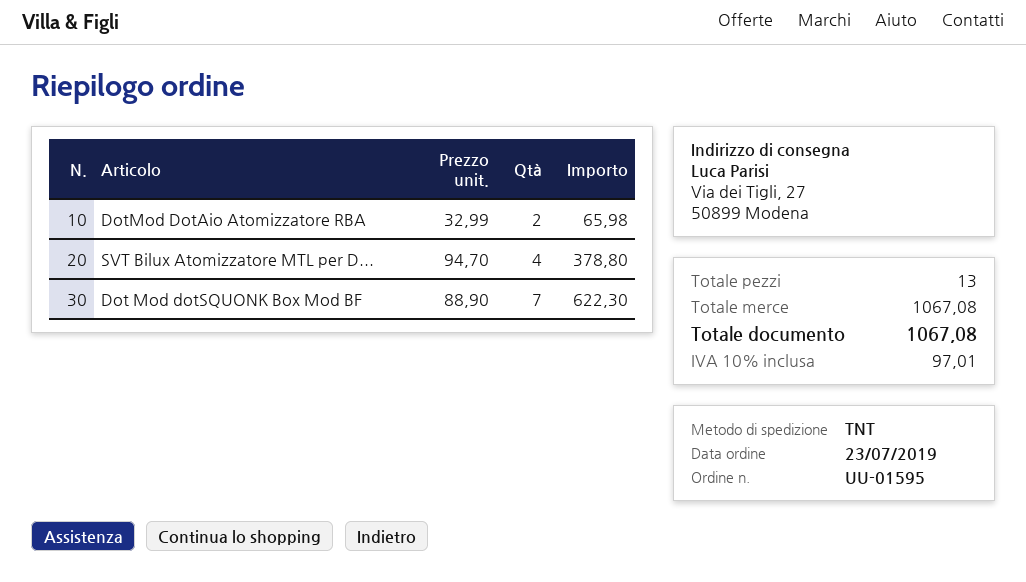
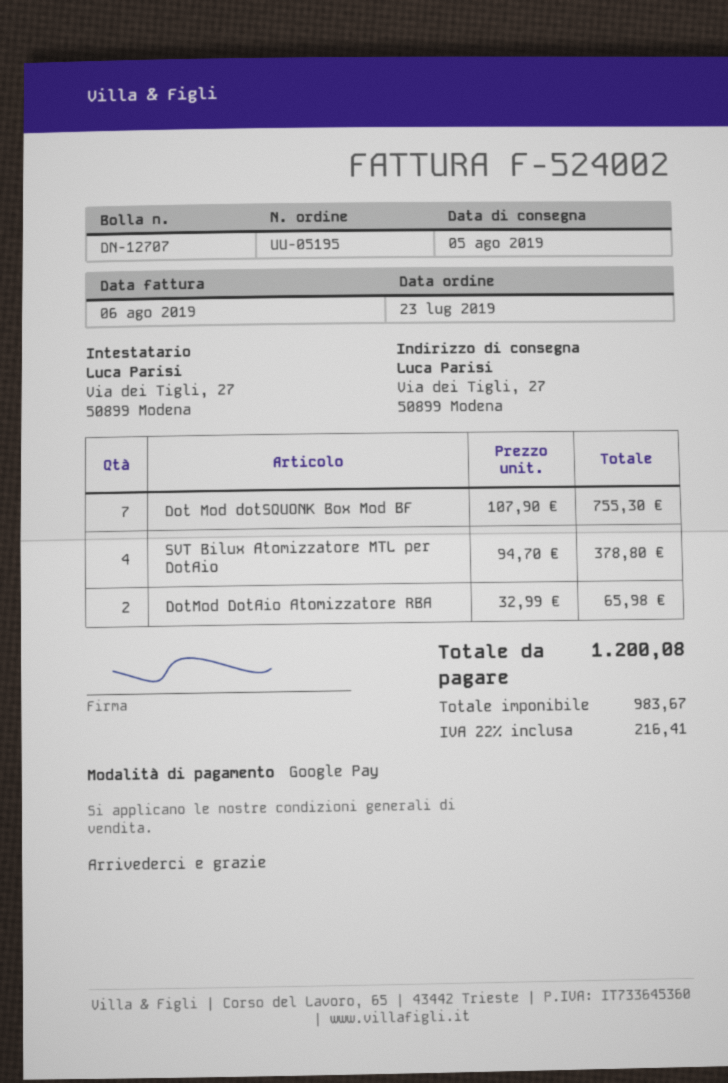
order number: UU-01595 -> UU-05195
Dot Mod dotSQUONK Box Mod BF: 7 x 88.90 = 622.30 -> 7 x 107.90 = 755.30
tax: 10% = 97.01 -> 22% = 216.41
total: 1067.08 -> 1200.08

